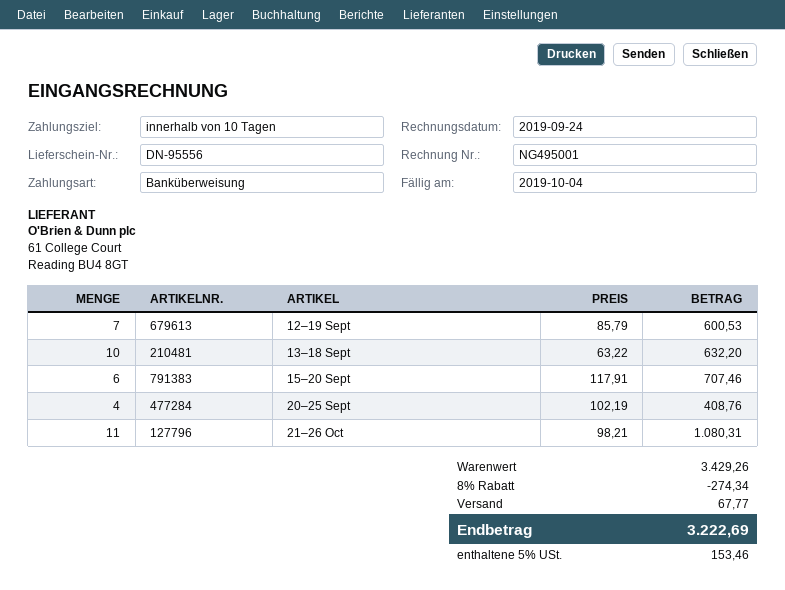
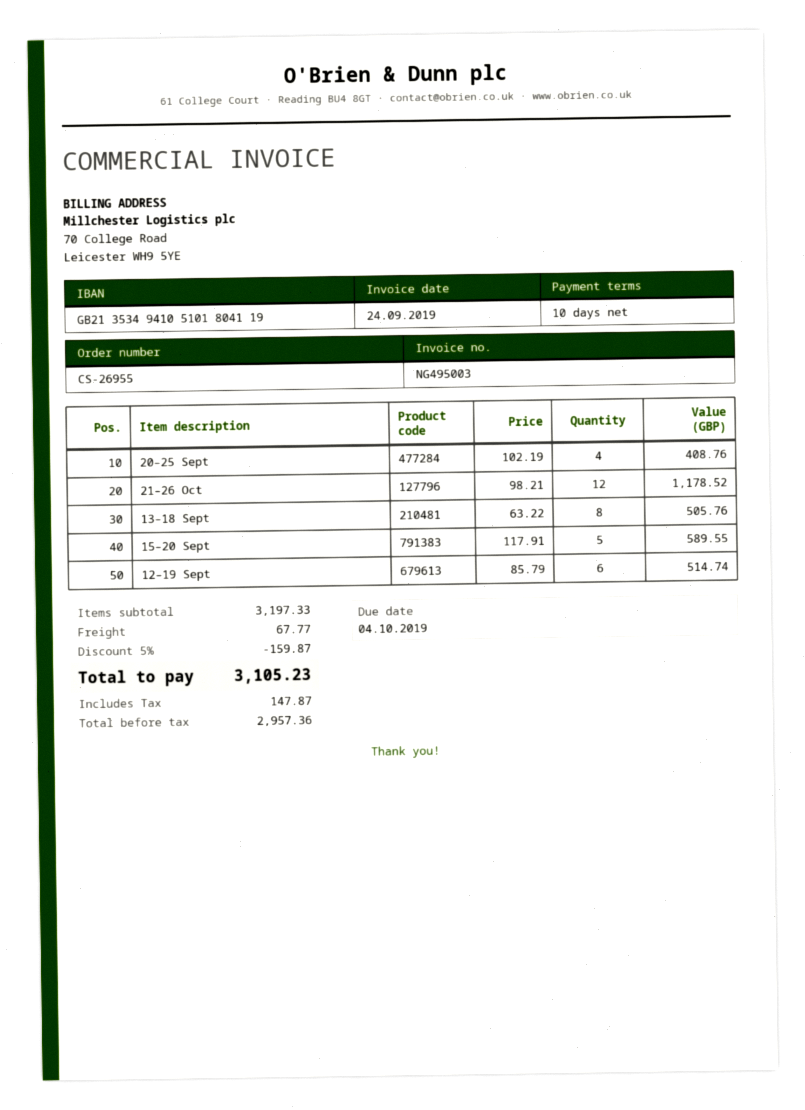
invoice number: NG495001 -> NG495003
12–19 Sept: 7 x 85.79 = 600.53 -> 6 x 85.79 = 514.74
13–18 Sept: 10 x 63.22 = 632.20 -> 8 x 63.22 = 505.76
15–20 Sept: 6 x 117.91 = 707.46 -> 5 x 117.91 = 589.55
21–26 Oct: 11 x 98.21 = 1080.31 -> 12 x 98.21 = 1178.52
subtotal: 3429.26 -> 3197.33
discount: 8% = 274.34 -> 5% = 159.87
tax: 153.46 -> 147.87
total: 3222.69 -> 3105.23

